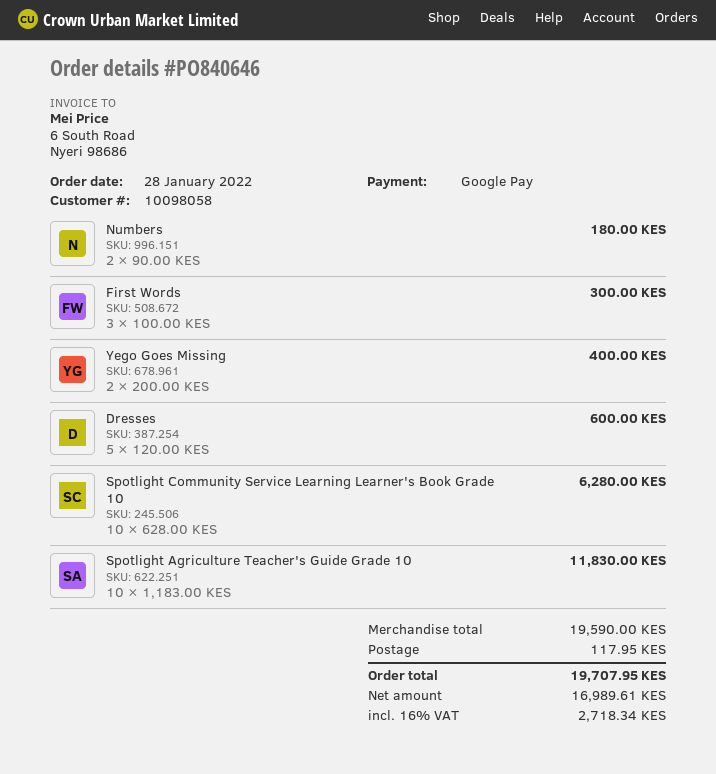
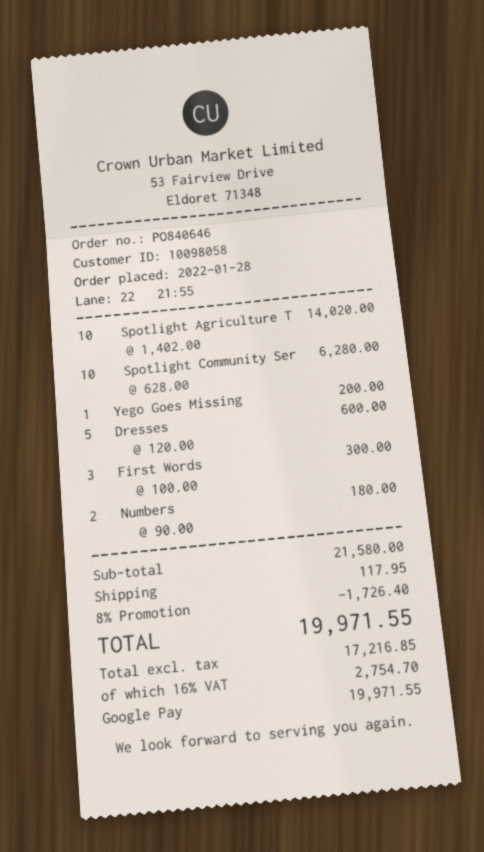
Yego Goes Missing: 2 x 200.00 = 400.00 -> 1 x 200.00 = 200.00
Spotlight Agriculture Teacher's Guide Grade 10: 10 x 1183.00 = 11830.00 -> 10 x 1402.00 = 14020.00
subtotal: 19590.00 -> 21580.00
discount: none -> 8% = 1726.40
net: 16989.61 -> 17216.85
tax: 16% = 2718.34 -> 16% = 2754.70
total: 19707.95 -> 19971.55

